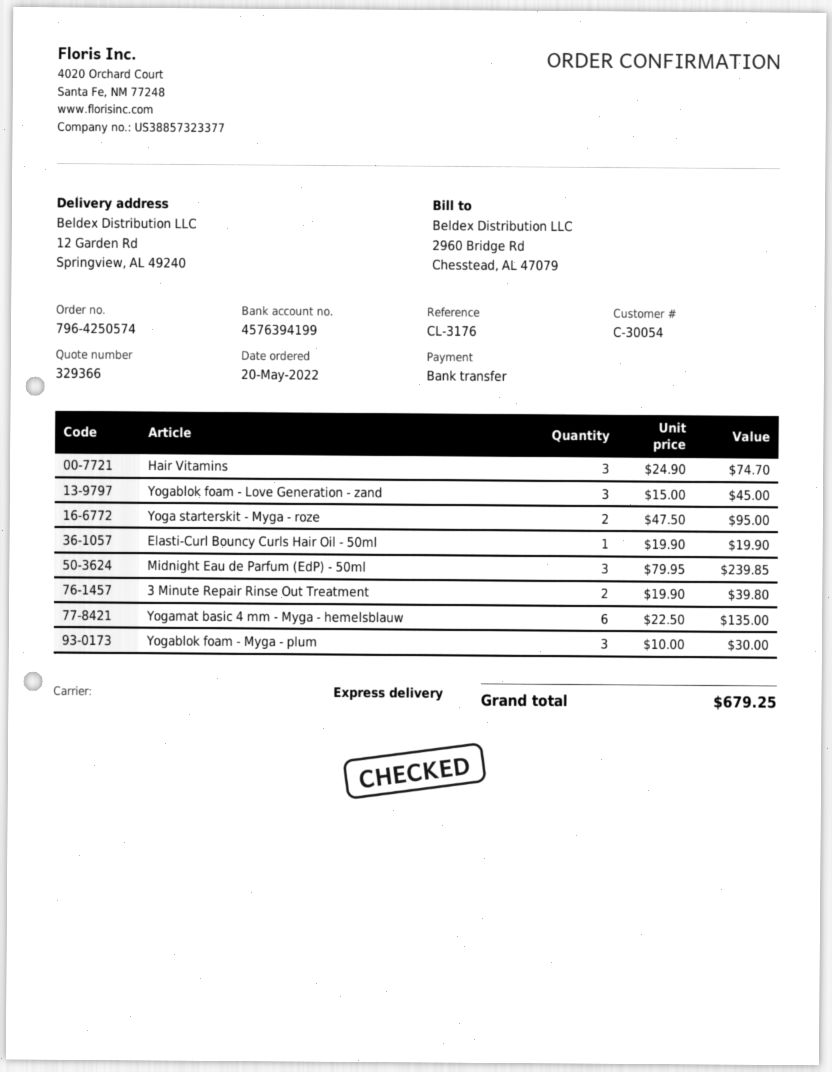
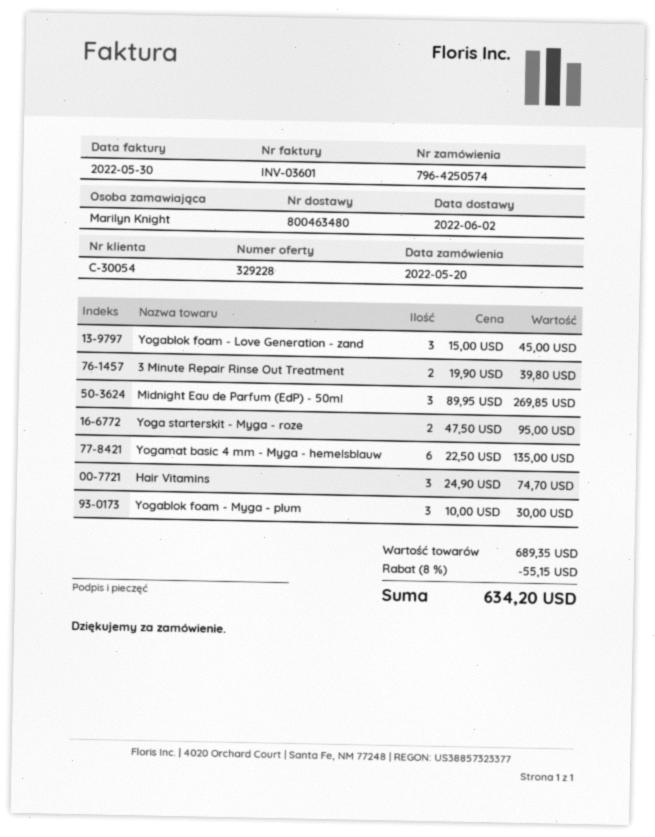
quote number: 329366 -> 329228
Elasti-Curl Bouncy Curls Hair Oil - 50ml: 1 x 19.90 = 19.90 -> none
Midnight Eau de Parfum (EdP) - 50ml: 3 x 79.95 = 239.85 -> 3 x 89.95 = 269.85
discount: none -> 8% = 55.15
total: 679.25 -> 634.20

